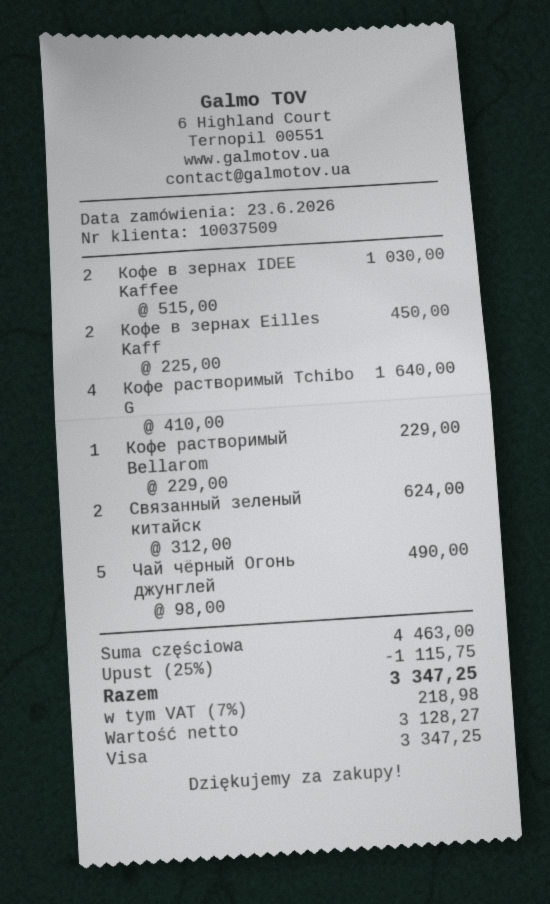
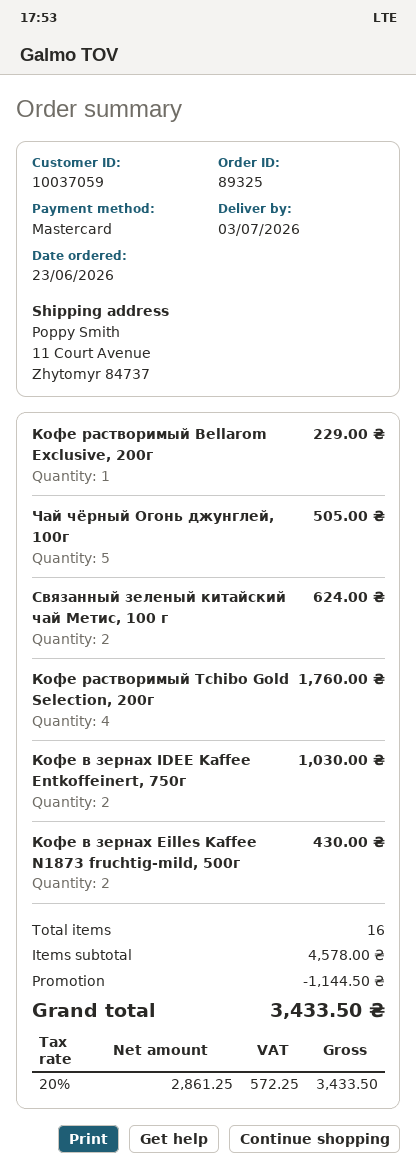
customer number: 10037509 -> 10037059
payment method: Visa -> Mastercard
Кофе в зернах Eilles Kaff: 2 for 450.00 -> 2 for 430.00
Кофе растворимый Tchibo G: 4 for 1640.00 -> 4 for 1760.00
Чай чёрный Огонь джунглей: 5 for 490.00 -> 5 for 505.00
subtotal: 4463.00 -> 4578.00
discount: 1115.75 -> 1144.50
net: 3128.27 -> 2861.25
tax: 7% = 218.98 -> 20% = 572.25
total: 3347.25 -> 3433.50

